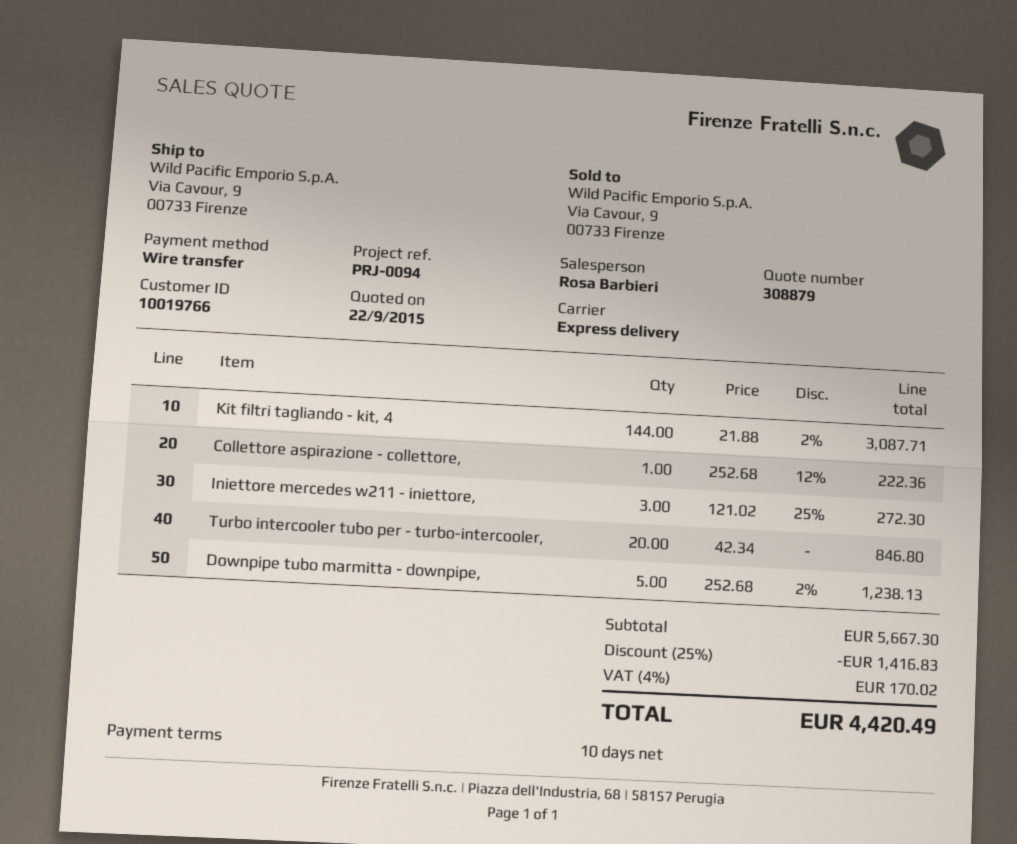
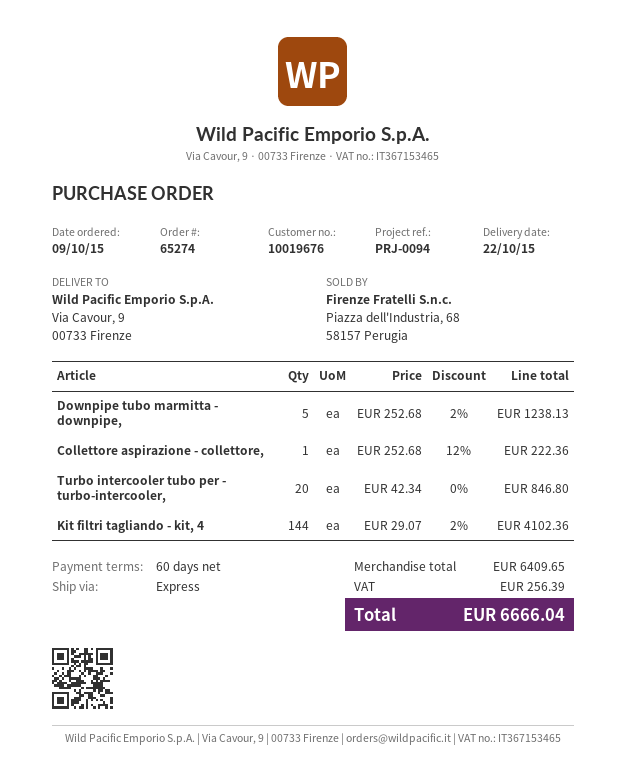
payment terms: 10 days -> 60 days
customer number: 10019766 -> 10019676
Kit filtri tagliando - kit, 4: 144 x 21.88 - 2% = 3087.71 -> 144 x 29.07 - 2% = 4102.36
Iniettore mercedes w211 - iniettore,: 3 x 121.02 - 25% = 272.30 -> none
subtotal: 5667.30 -> 6409.65
discount: 25% = 1416.83 -> none
tax: 170.02 -> 256.39
total: 4420.49 -> 6666.04

